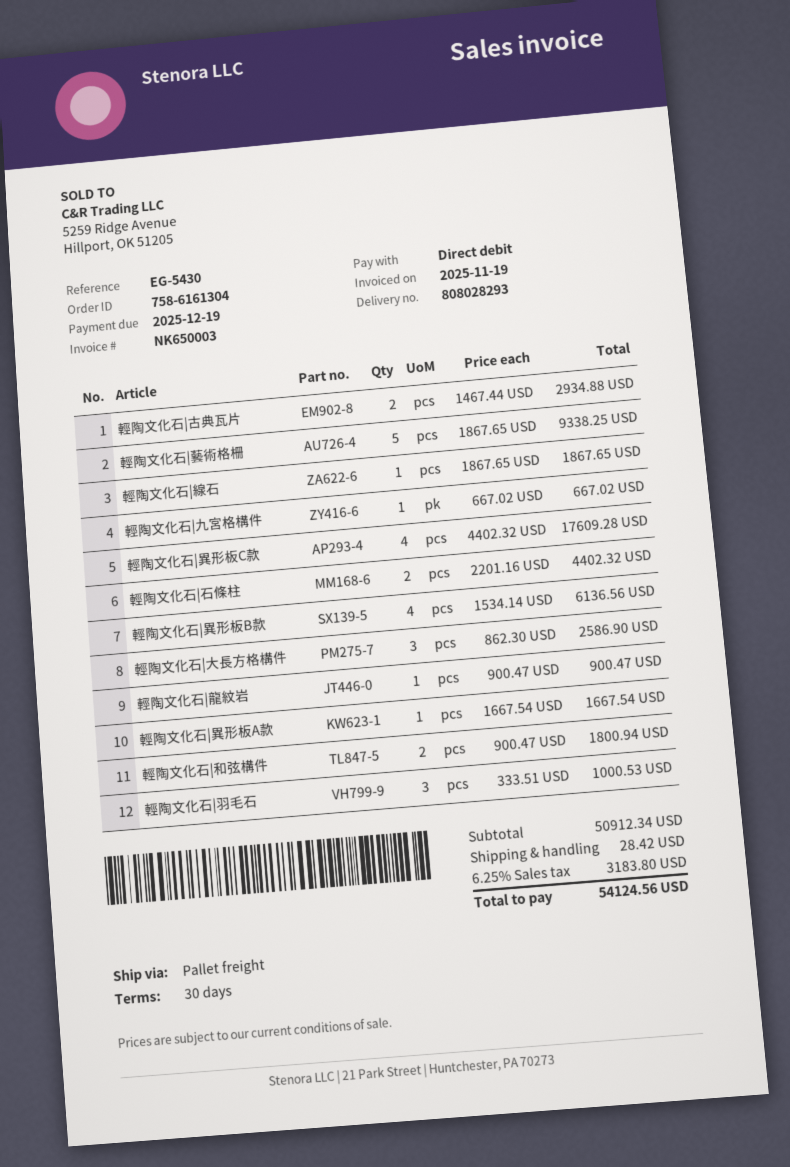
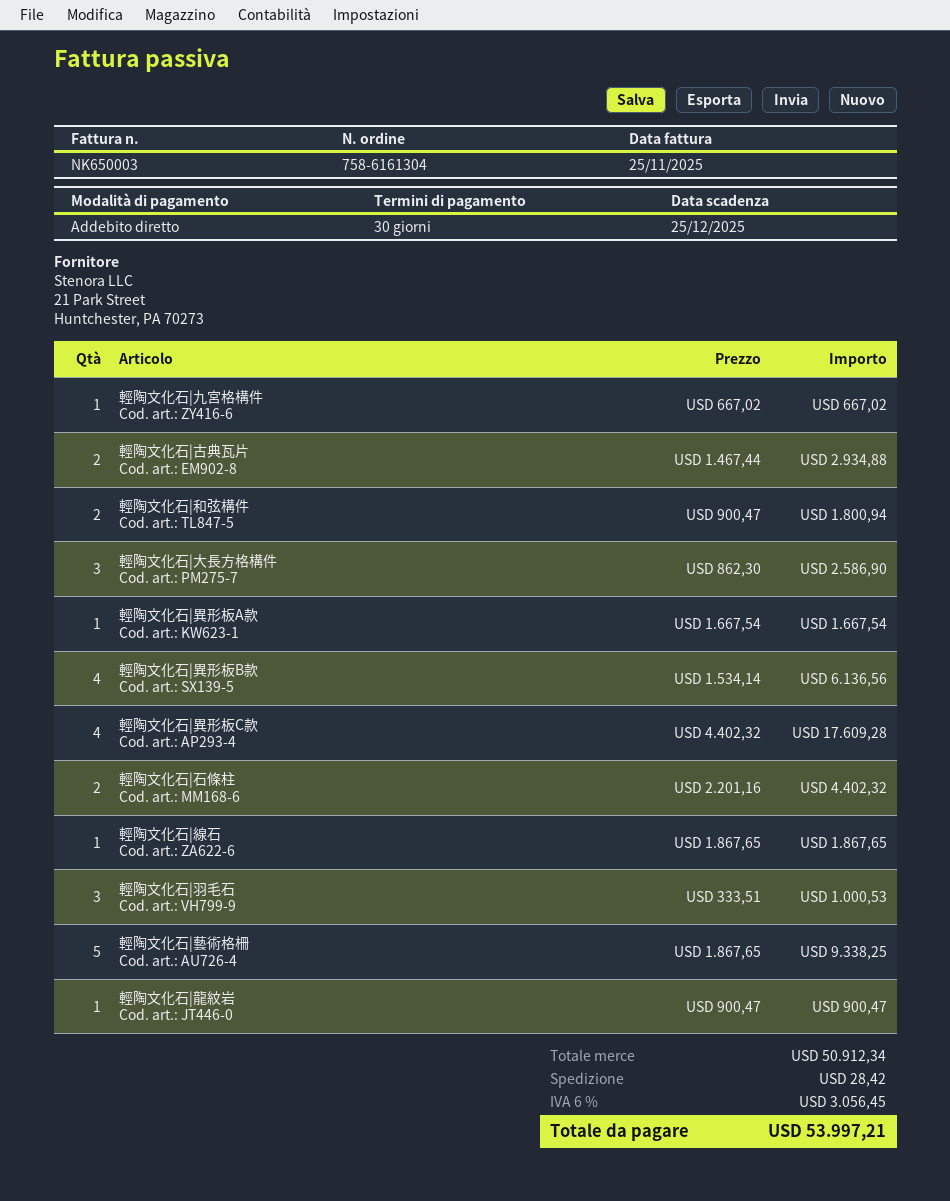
invoice date: 2025-11-19 -> 2025-11-25
due date: 2025-12-19 -> 2025-12-25
tax: 6.25% = 3183.80 -> 6% = 3056.45
total: 54124.56 -> 53997.21

